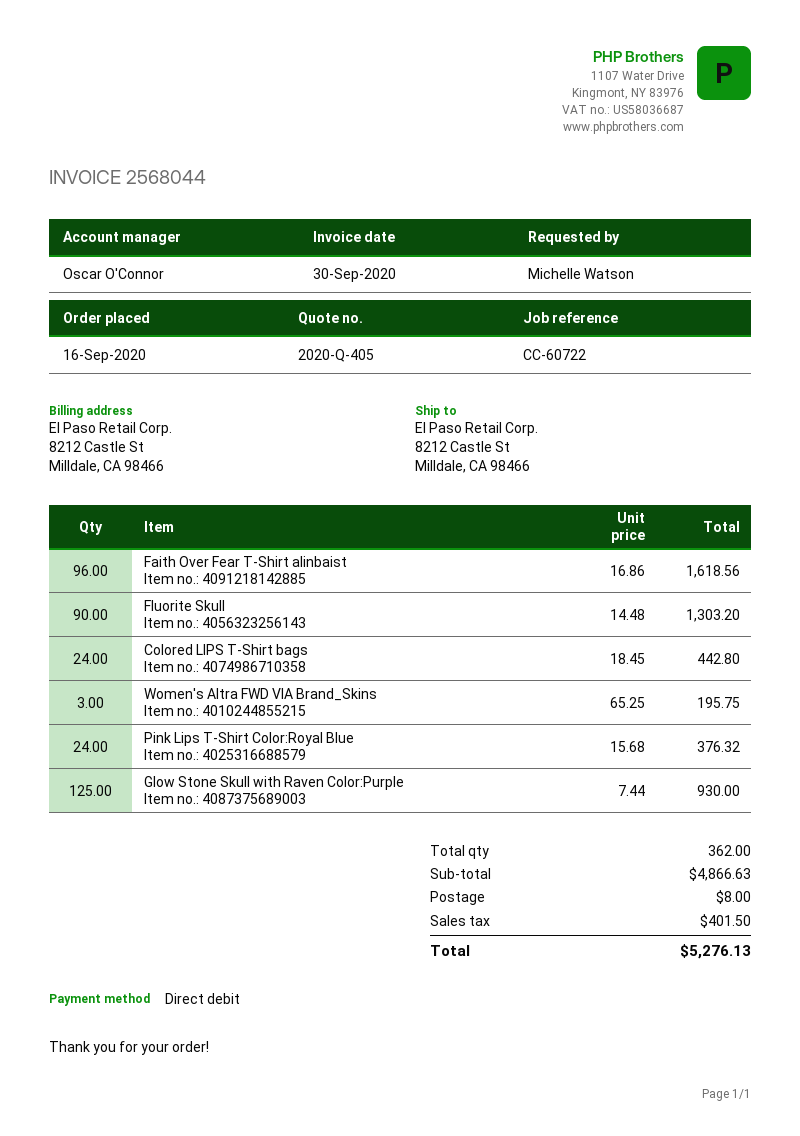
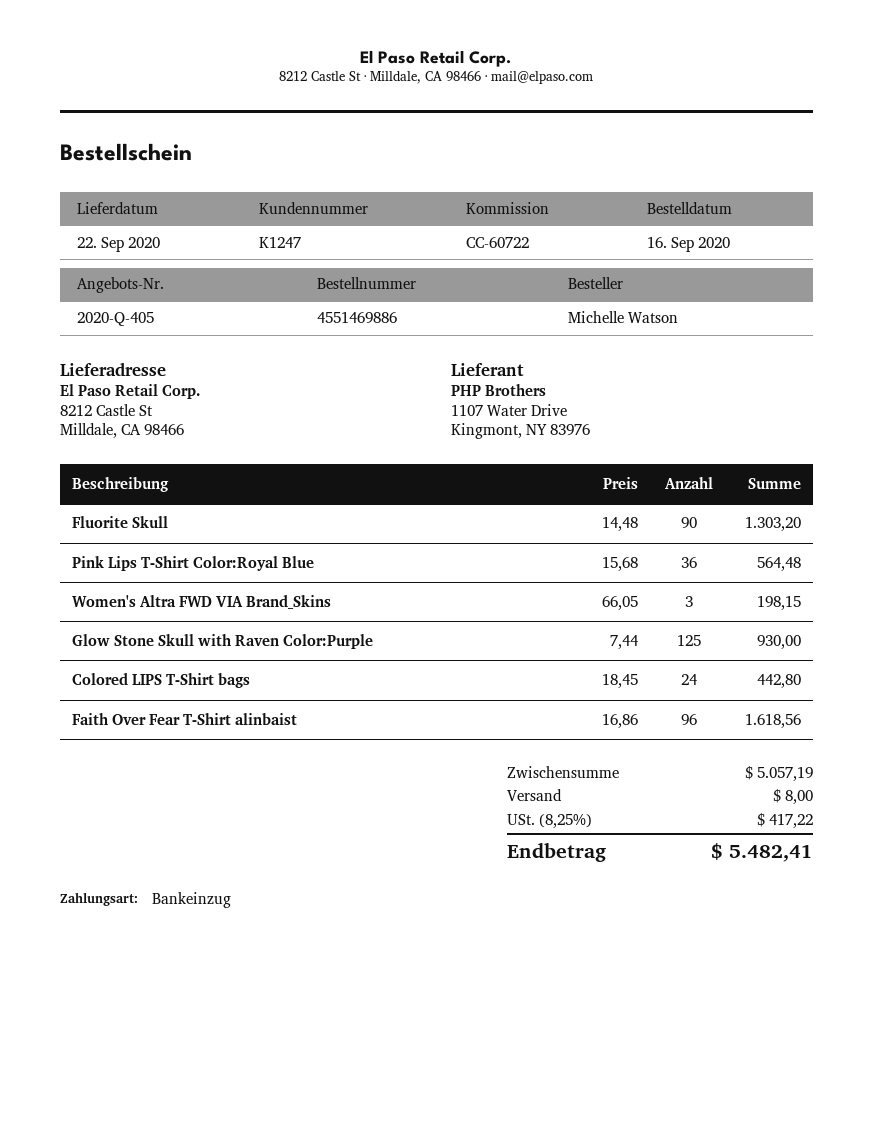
Women's Altra FWD VIA Brand_Skins: 3 x 65.25 = 195.75 -> 3 x 66.05 = 198.15
Pink Lips T-Shirt Color:Royal Blue: 24 x 15.68 = 376.32 -> 36 x 15.68 = 564.48
subtotal: 4866.63 -> 5057.19
tax: 401.50 -> 417.22
total: 5276.13 -> 5482.41

